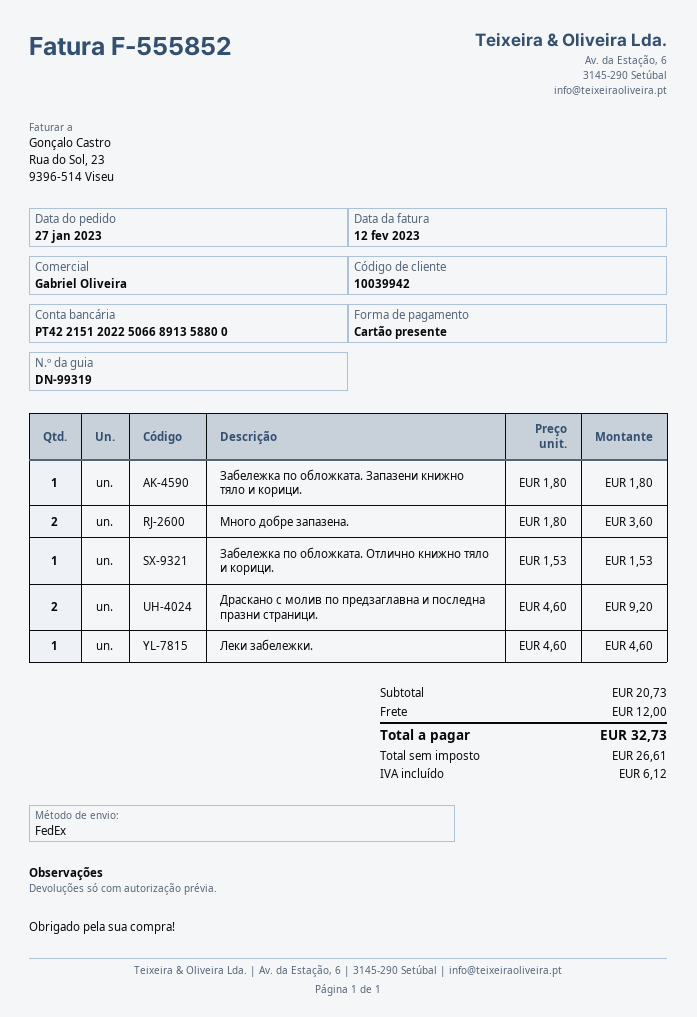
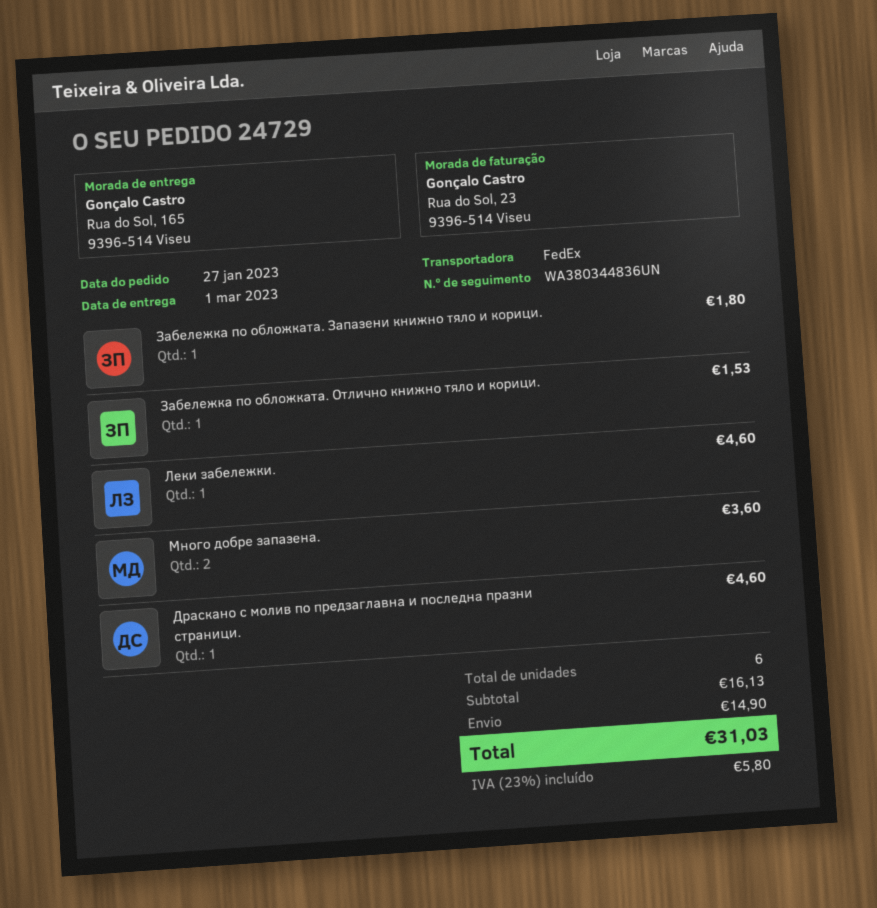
Драскано с молив по предзаглавна и последна празни страници.: 2 for 9.20 -> 1 for 4.60
subtotal: 20.73 -> 16.13
shipping: 12.00 -> 14.90
tax: 6.12 -> 5.80
total: 32.73 -> 31.03

